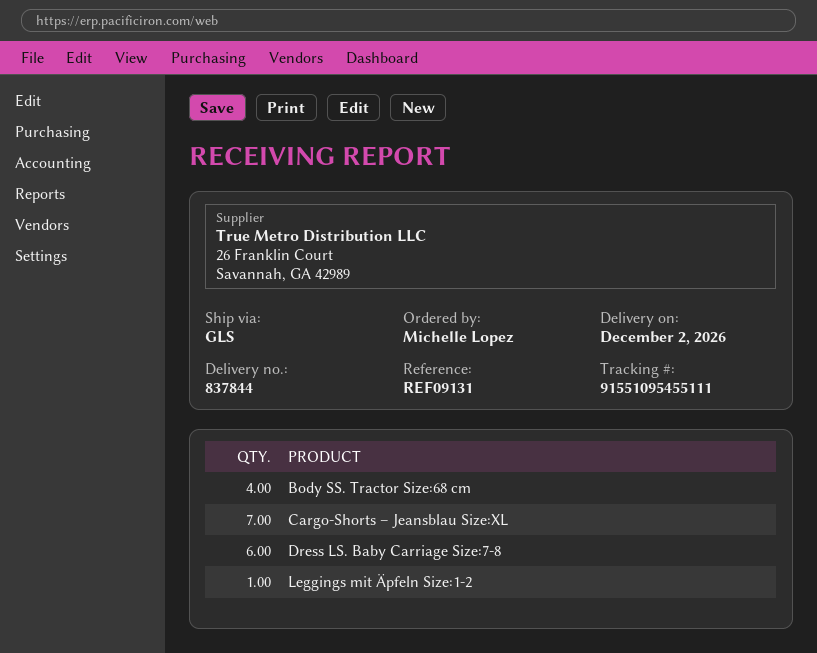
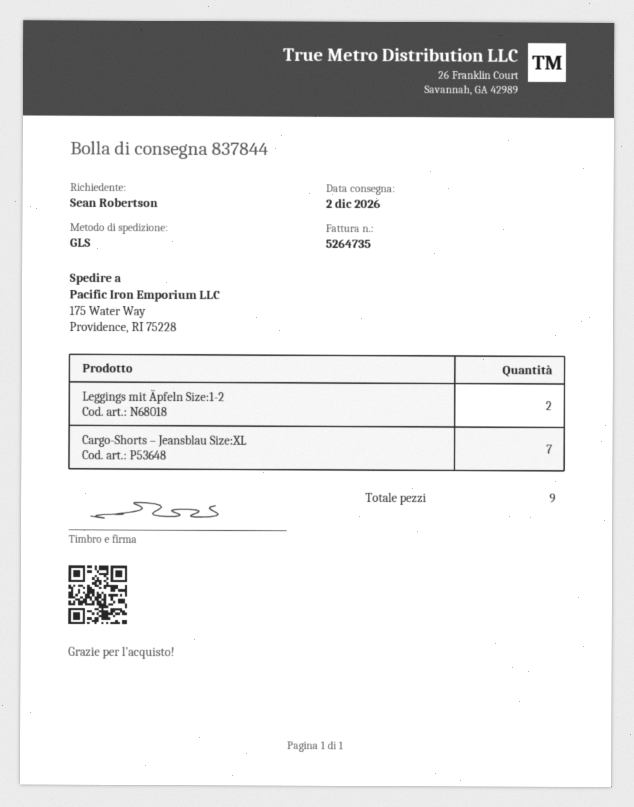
ordered by: Michelle Lopez -> Sean Robertson
Body SS. Tractor Size:68 cm: 4 -> none
Dress LS. Baby Carriage Size:7-8: 6 -> none
Leggings mit Äpfeln Size:1-2: 1 -> 2

